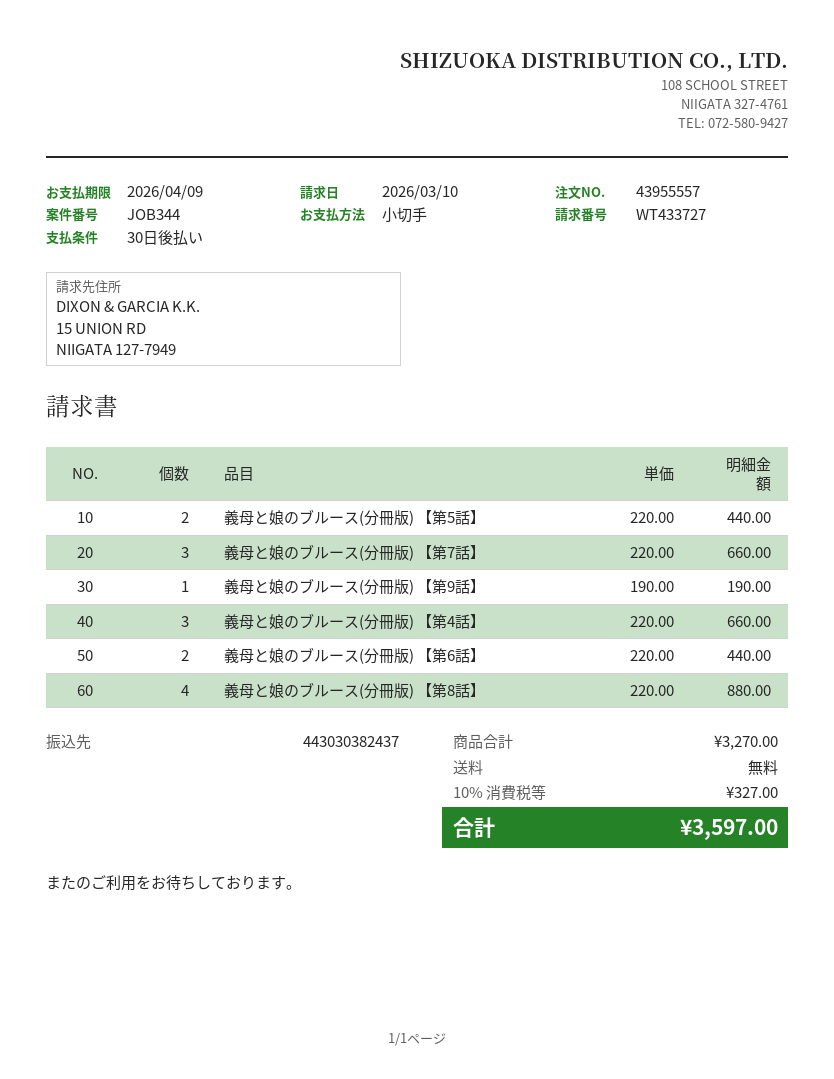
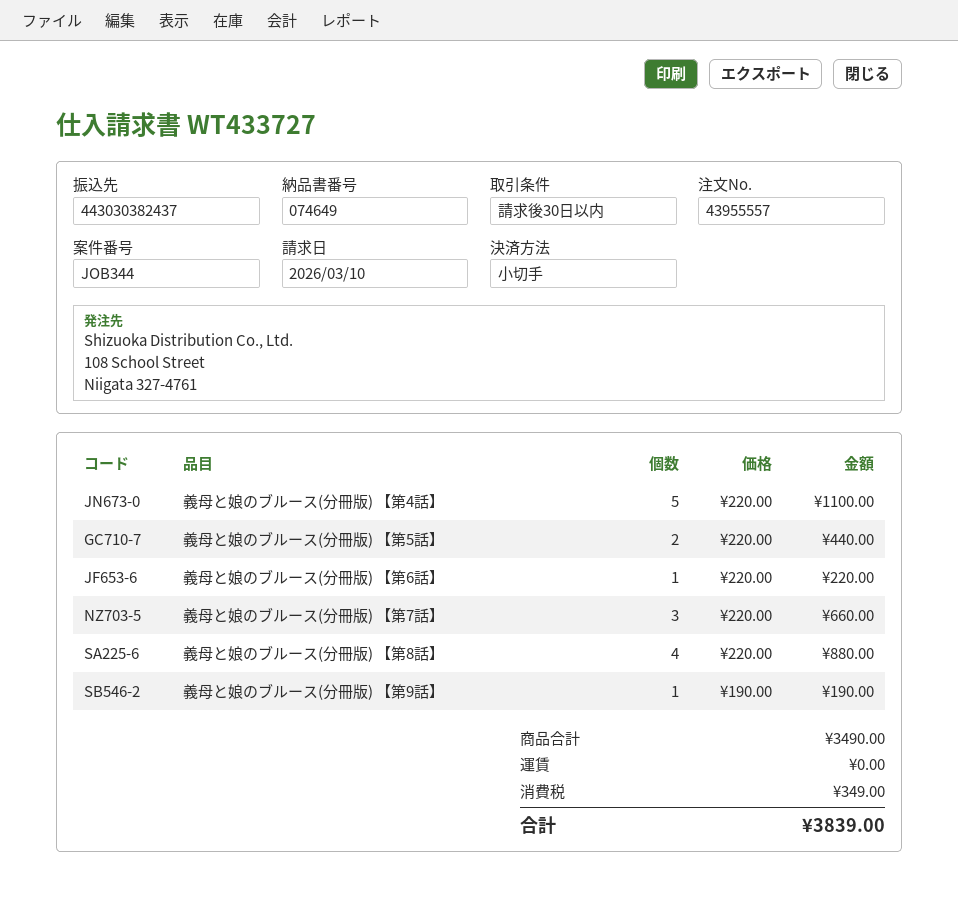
義母と娘のブルース(分冊版) 【第4話】: 3 x 220.00 = 660.00 -> 5 x 220.00 = 1100.00
義母と娘のブルース(分冊版) 【第6話】: 2 x 220.00 = 440.00 -> 1 x 220.00 = 220.00
subtotal: 3270.00 -> 3490.00
tax: 327.00 -> 349.00
total: 3597.00 -> 3839.00

